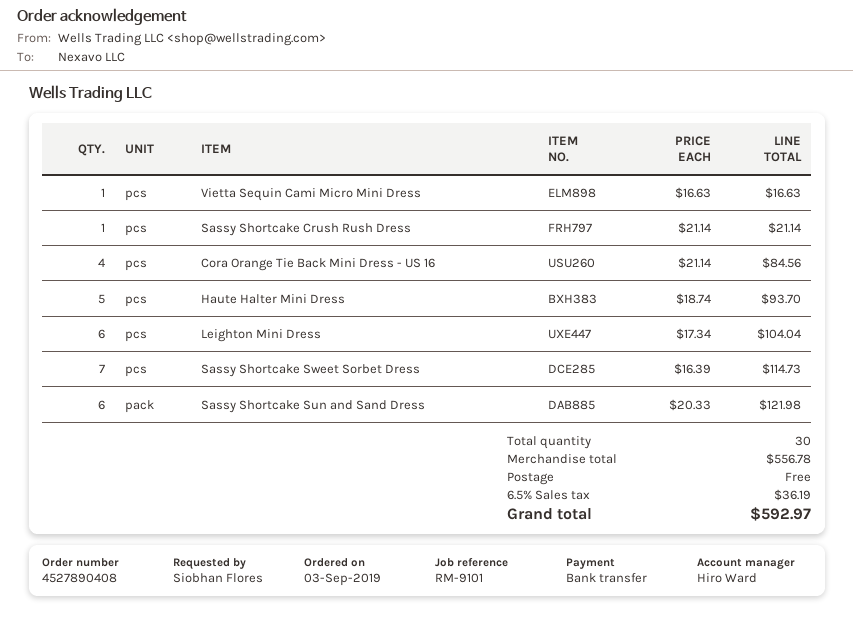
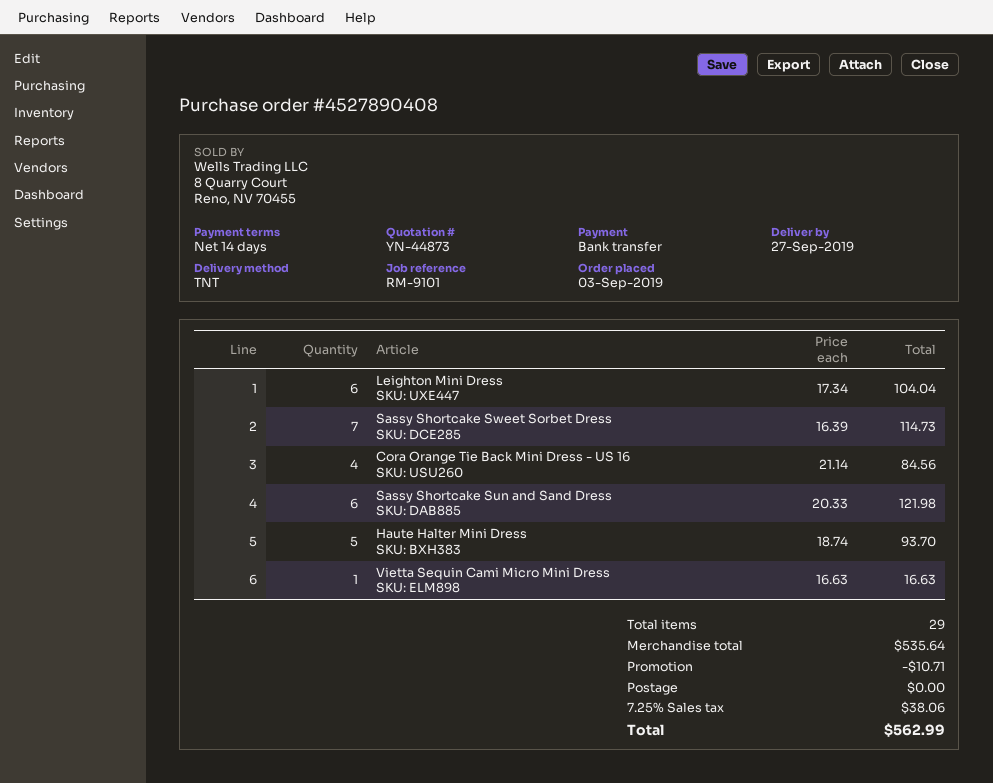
Sassy Shortcake Crush Rush Dress: 1 x 21.14 = 21.14 -> none
total quantity: 30 -> 29
subtotal: 556.78 -> 535.64
discount: none -> 10.71
tax: 6.5% = 36.19 -> 7.25% = 38.06
total: 592.97 -> 562.99

